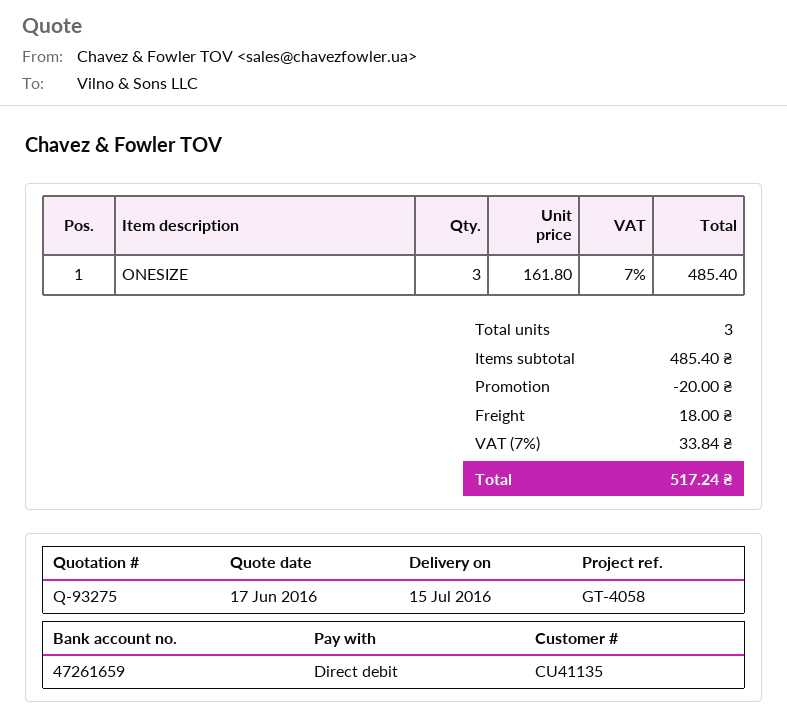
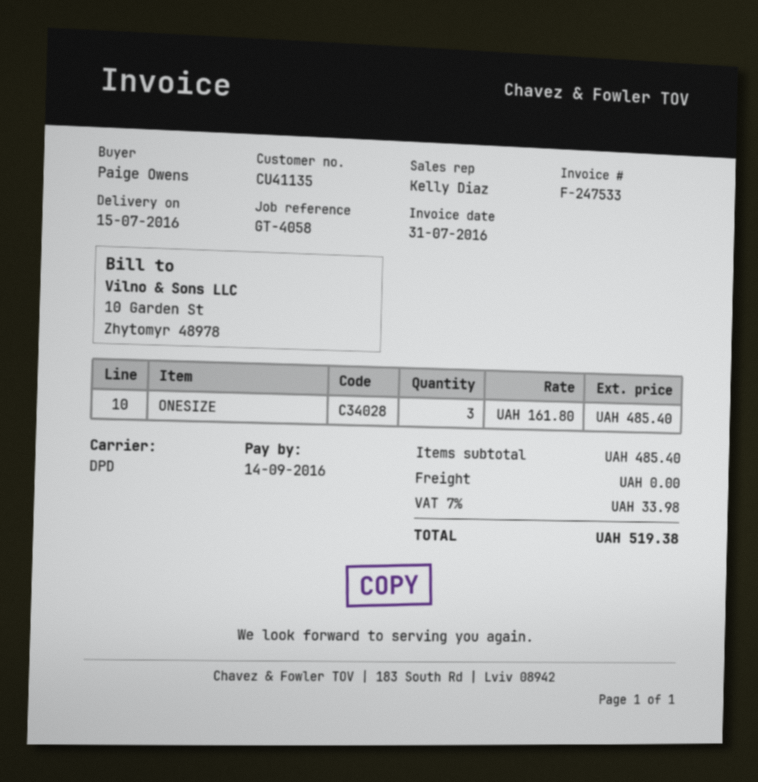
discount: 20.00 -> none
shipping: 18.00 -> 0.00
tax: 7% = 33.84 -> 7% = 33.98
total: 517.24 -> 519.38

